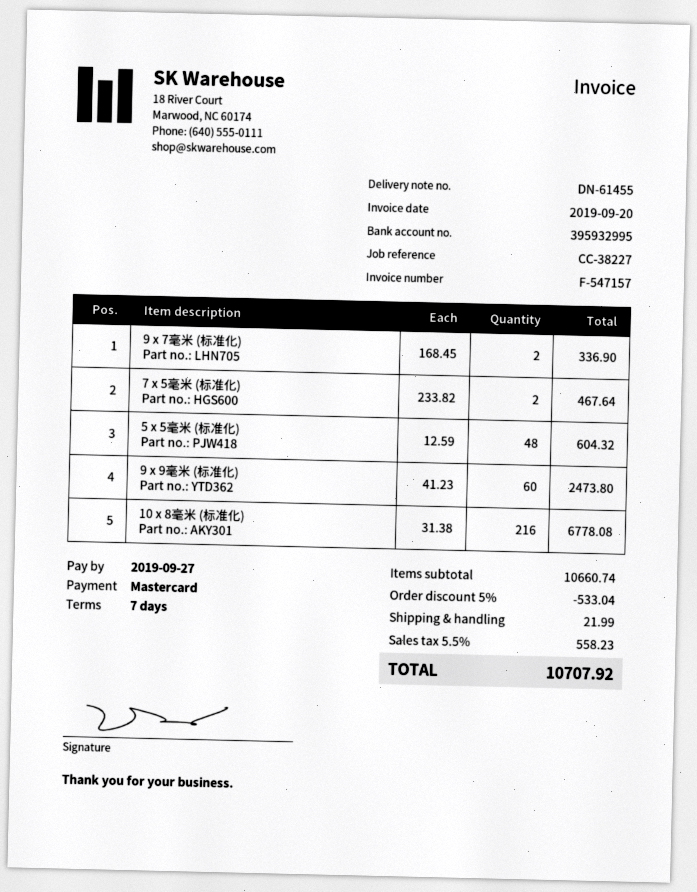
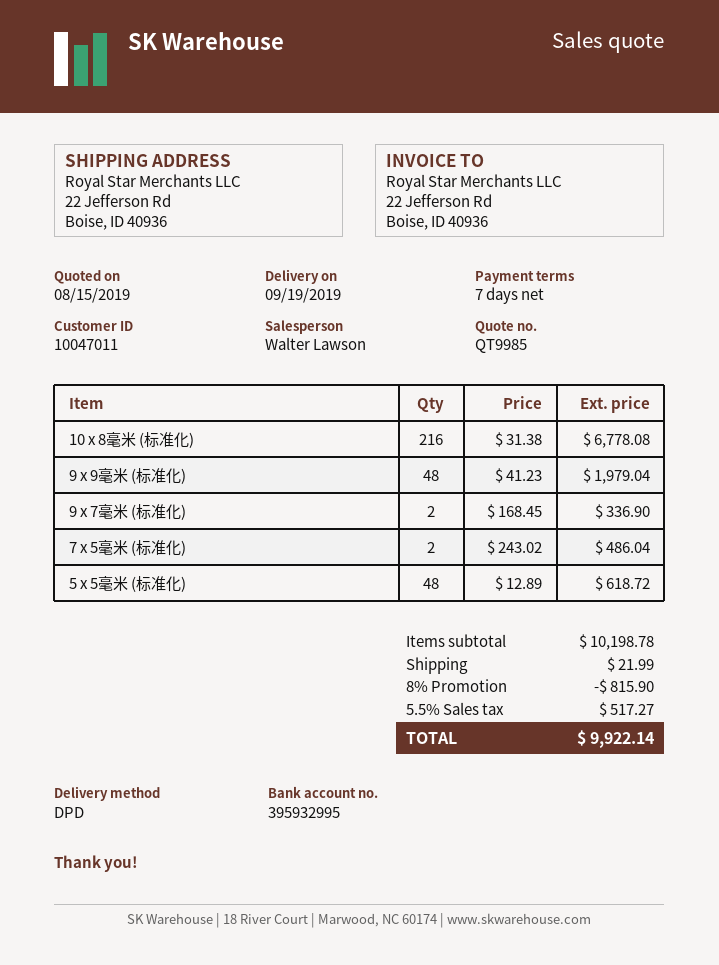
7 x 5毫米 (标准化): 2 x 233.82 = 467.64 -> 2 x 243.02 = 486.04
5 x 5毫米 (标准化): 48 x 12.59 = 604.32 -> 48 x 12.89 = 618.72
9 x 9毫米 (标准化): 60 x 41.23 = 2473.80 -> 48 x 41.23 = 1979.04
subtotal: 10660.74 -> 10198.78
discount: 5% = 533.04 -> 8% = 815.90
tax: 5.5% = 558.23 -> 5.5% = 517.27
total: 10707.92 -> 9922.14

